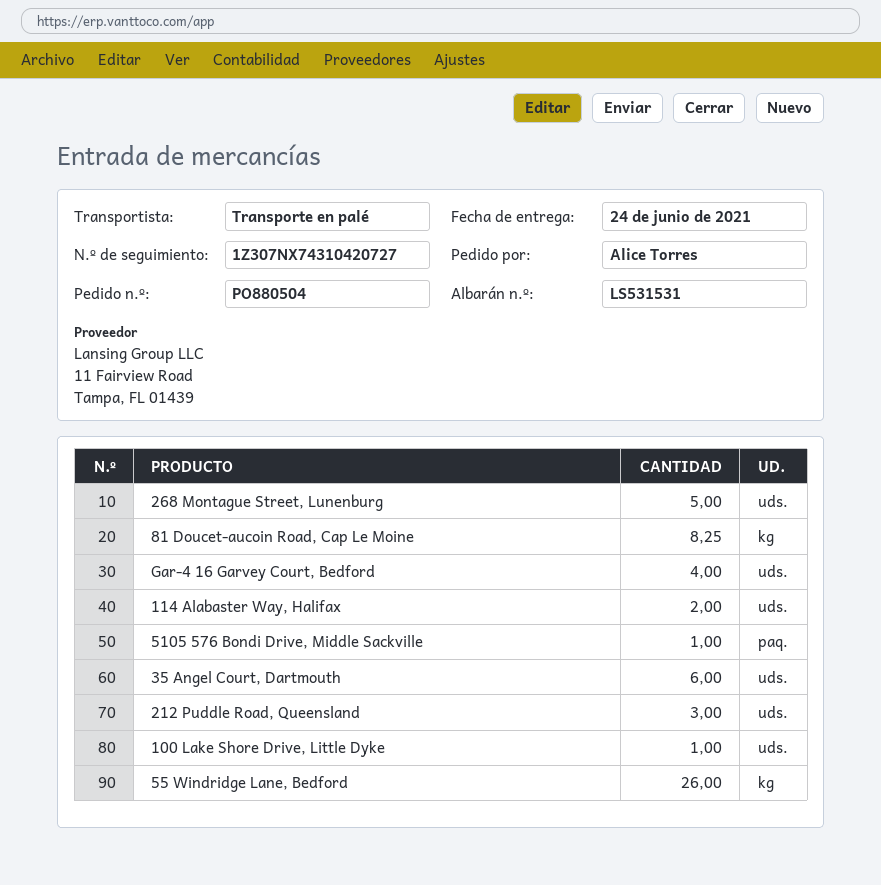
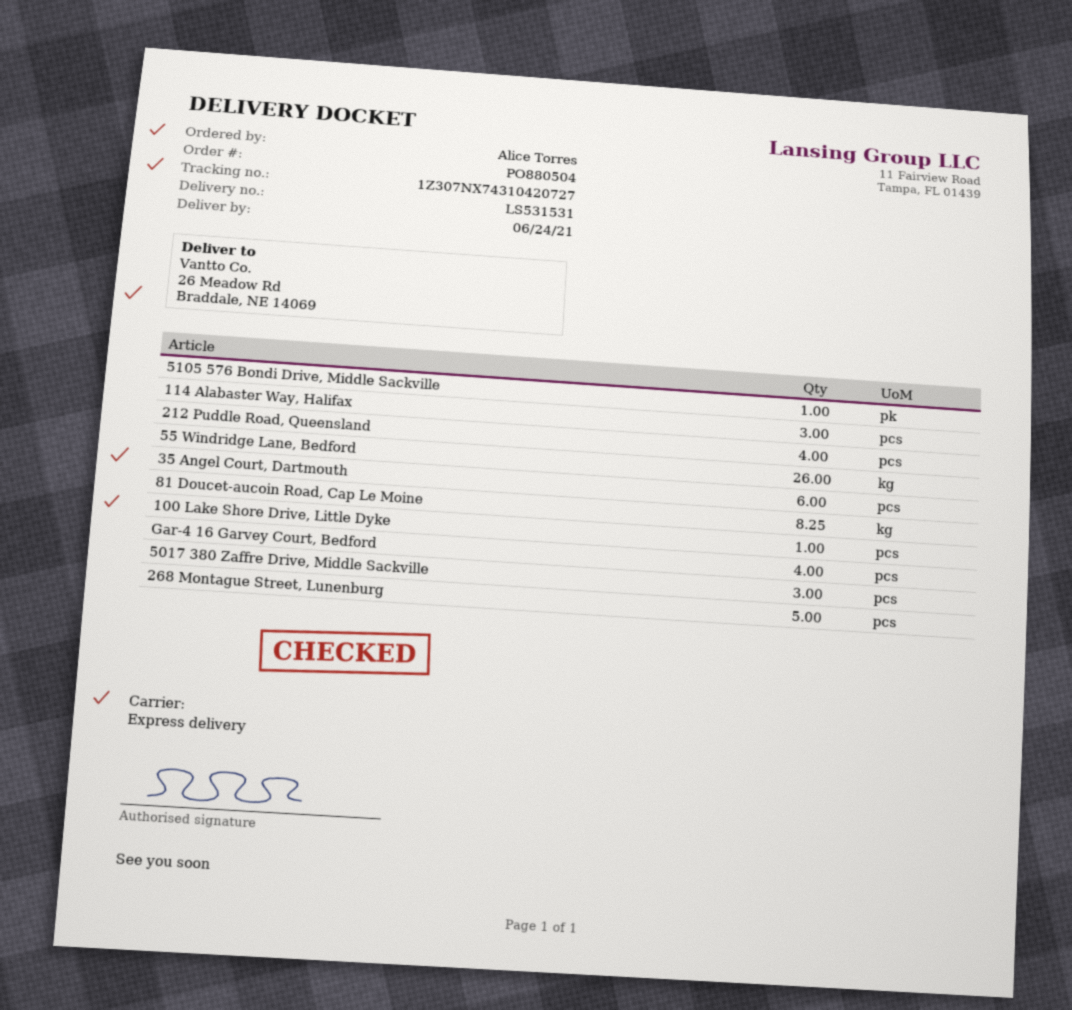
shipping method: pallet freight -> express
114 Alabaster Way, Halifax: 2 -> 3
212 Puddle Road, Queensland: 3 -> 4
5017 380 Zaffre Drive, Middle Sackville: none -> 3

